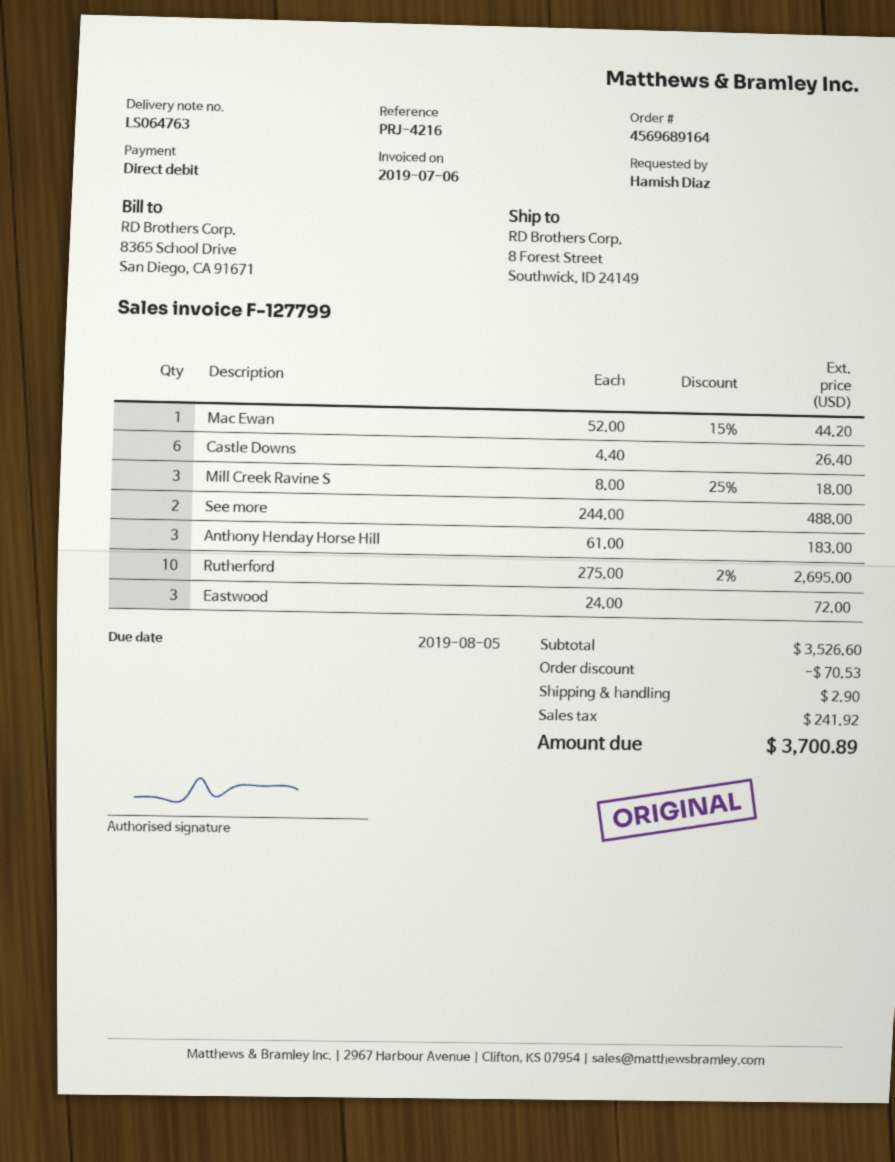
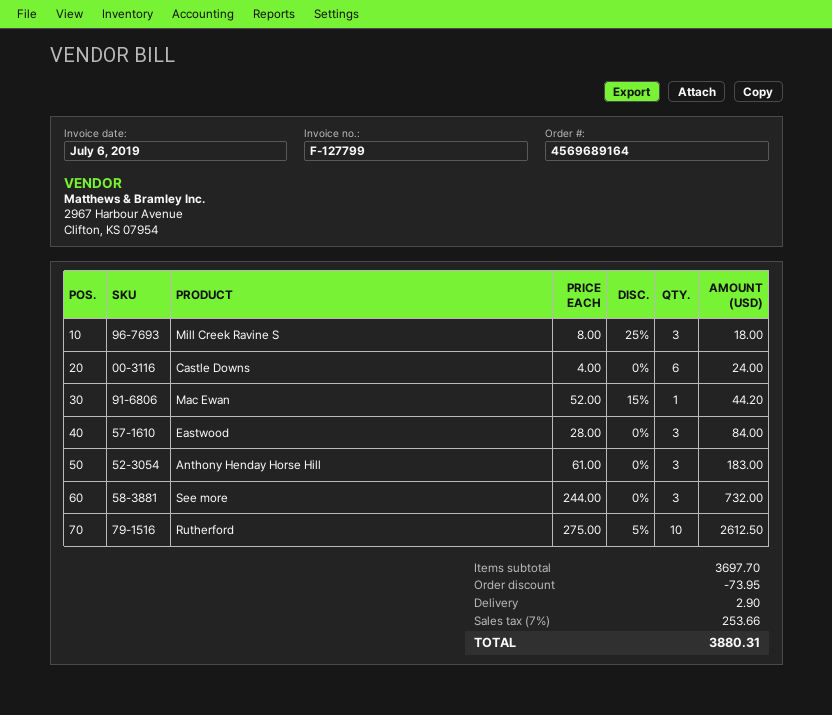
Castle Downs: 6 x 4.40 = 26.40 -> 6 x 4.00 = 24.00
See more: 2 x 244.00 = 488.00 -> 3 x 244.00 = 732.00
Rutherford: 10 x 275.00 - 2% = 2695.00 -> 10 x 275.00 - 5% = 2612.50
Eastwood: 3 x 24.00 = 72.00 -> 3 x 28.00 = 84.00
subtotal: 3526.60 -> 3697.70
discount: 70.53 -> 73.95
tax: 241.92 -> 253.66
total: 3700.89 -> 3880.31

